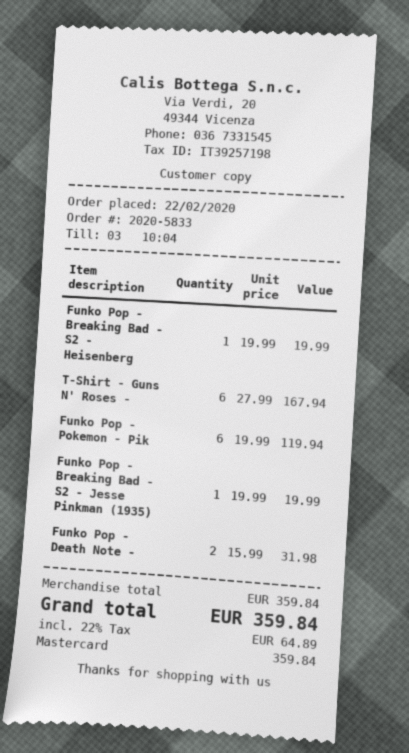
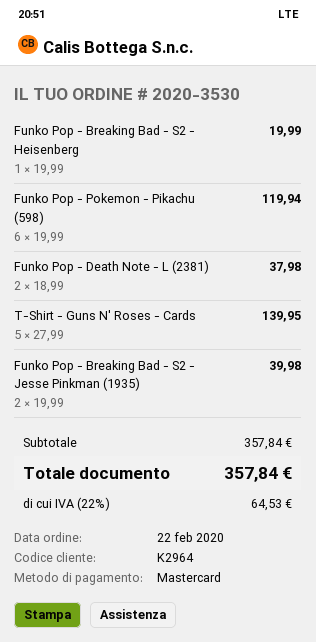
order number: 2020-5833 -> 2020-3530
T-Shirt - Guns N' Roses -: 6 x 27.99 = 167.94 -> 5 x 27.99 = 139.95
Funko Pop - Breaking Bad - S2 - Jesse Pinkman (1935): 1 x 19.99 = 19.99 -> 2 x 19.99 = 39.98
Funko Pop - Death Note -: 2 x 15.99 = 31.98 -> 2 x 18.99 = 37.98
subtotal: 359.84 -> 357.84
tax: 22% = 64.89 -> 22% = 64.53
total: 359.84 -> 357.84

